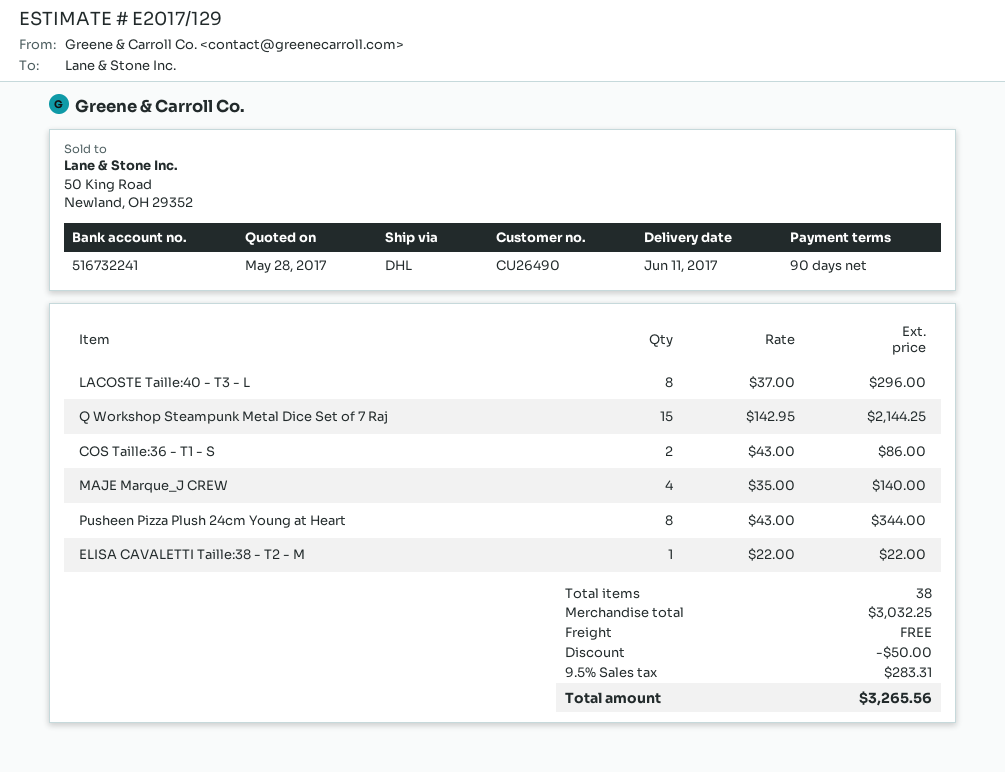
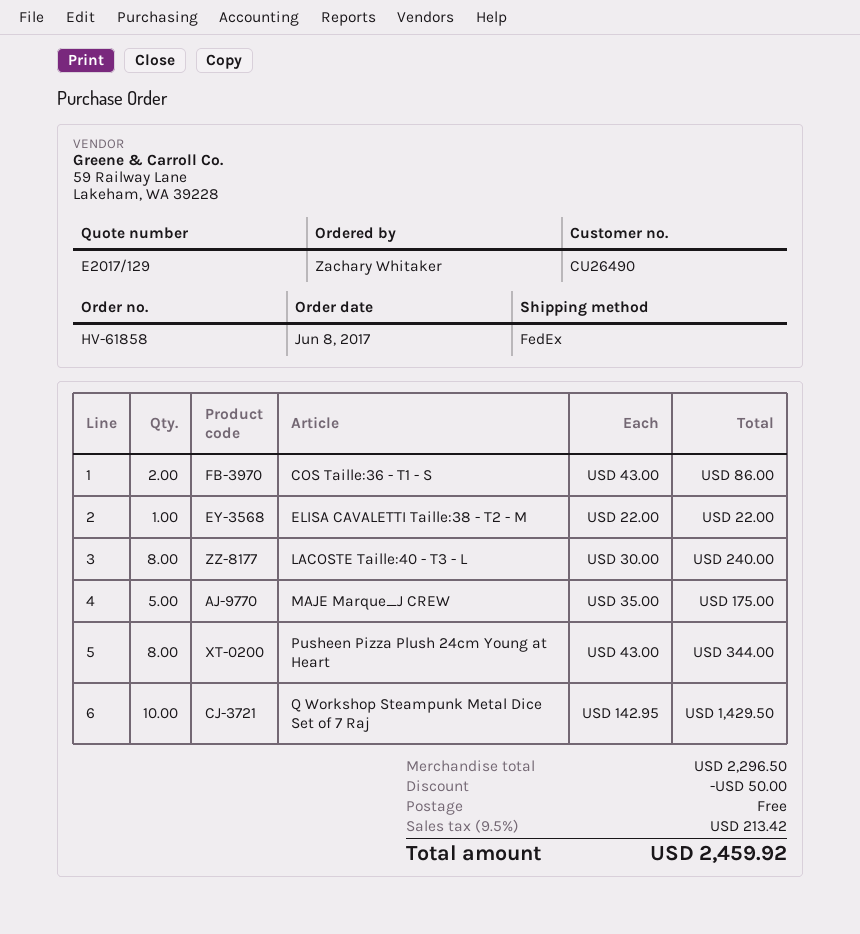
shipping method: DHL -> FedEx
LACOSTE Taille:40 - T3 - L: 8 x 37.00 = 296.00 -> 8 x 30.00 = 240.00
Q Workshop Steampunk Metal Dice Set of 7 Raj: 15 x 142.95 = 2144.25 -> 10 x 142.95 = 1429.50
MAJE Marque_J CREW: 4 x 35.00 = 140.00 -> 5 x 35.00 = 175.00
subtotal: 3032.25 -> 2296.50
tax: 9.5% = 283.31 -> 9.5% = 213.42
total: 3265.56 -> 2459.92

